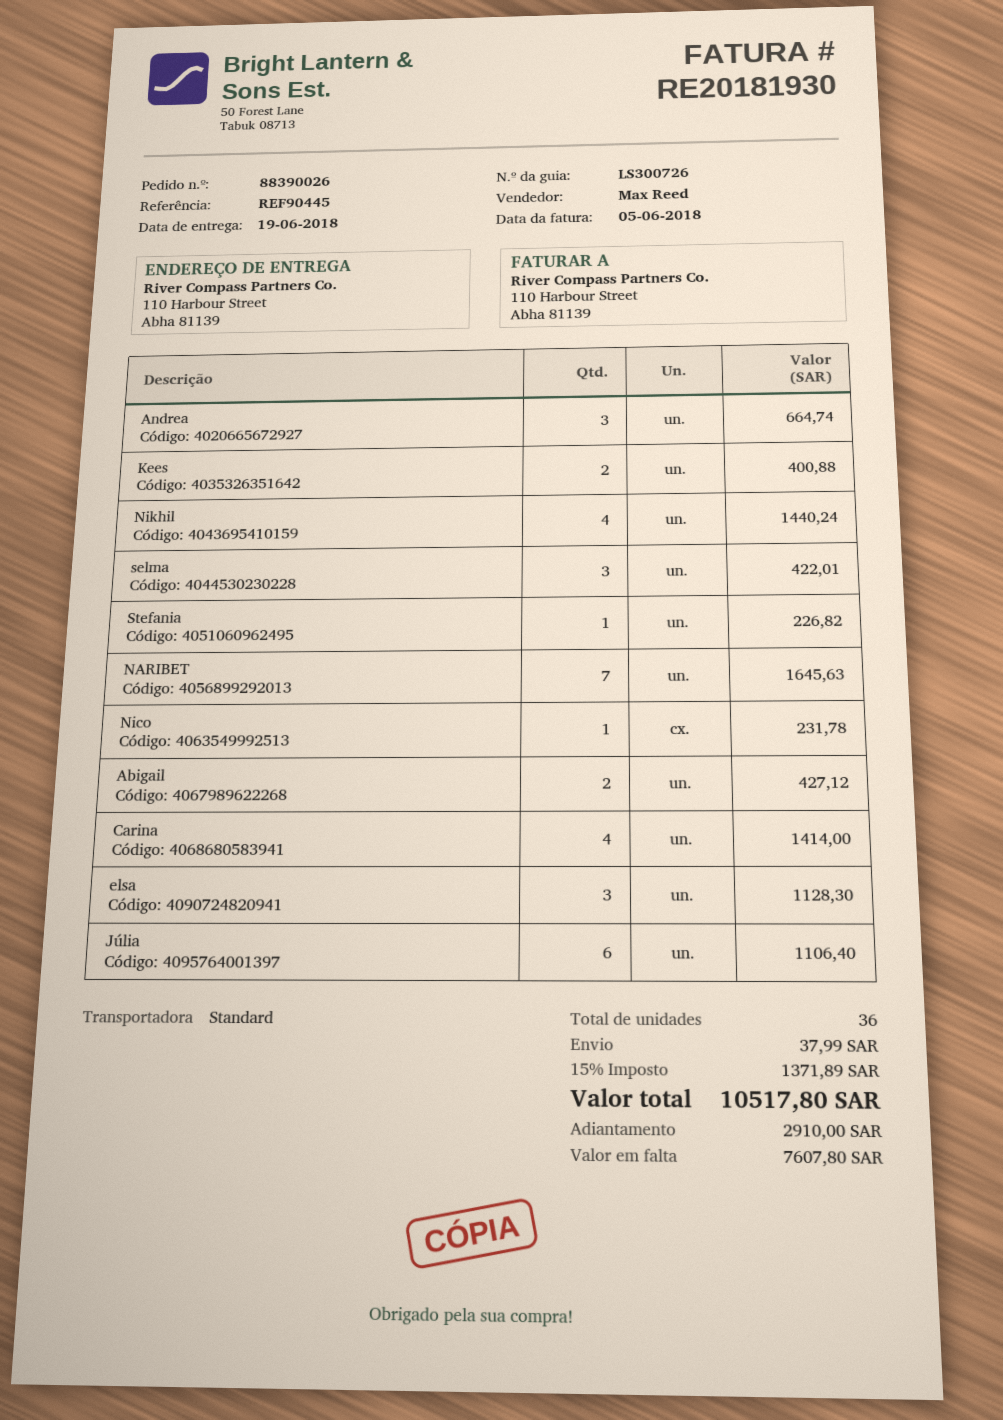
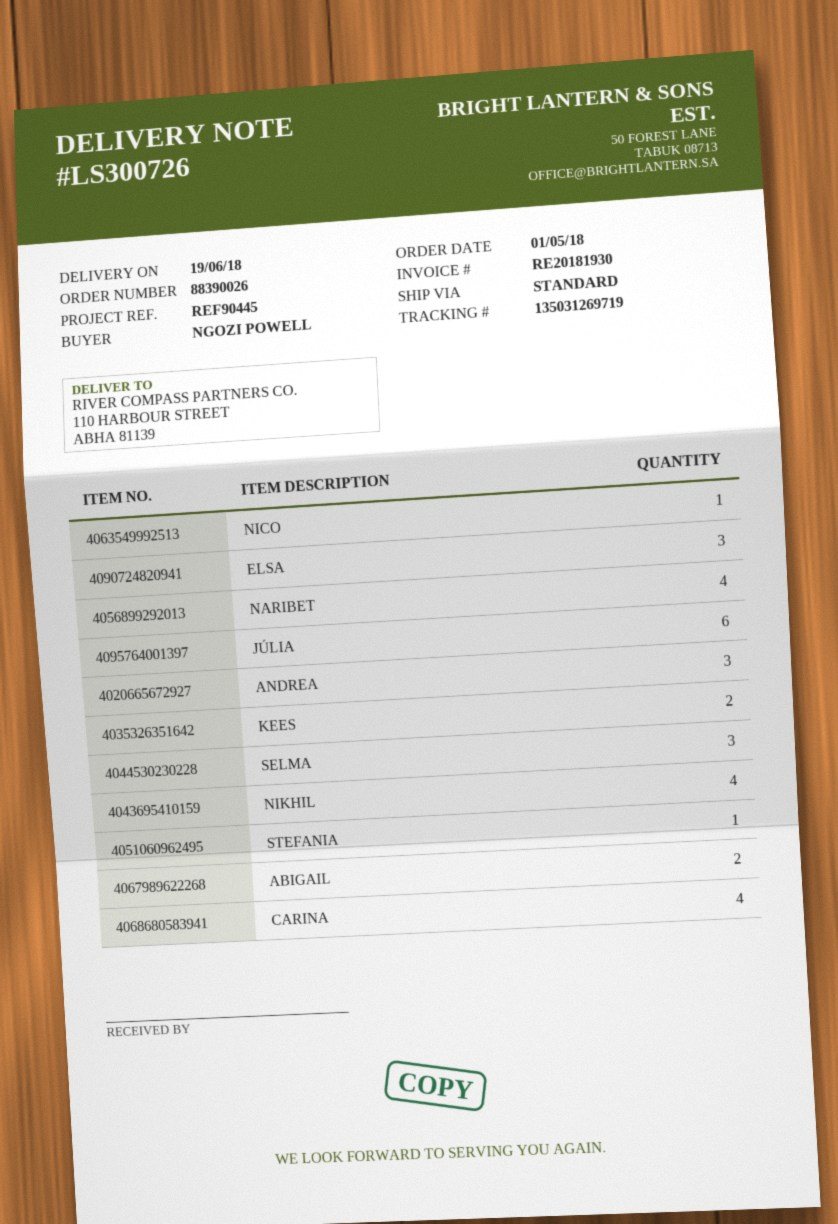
NARIBET: 7 -> 4

